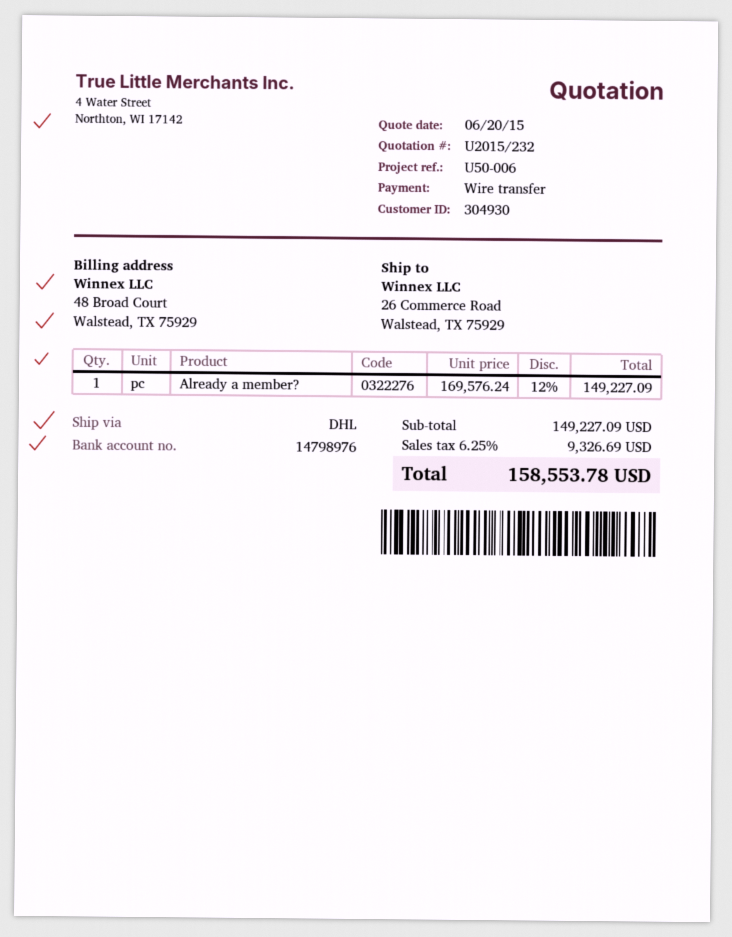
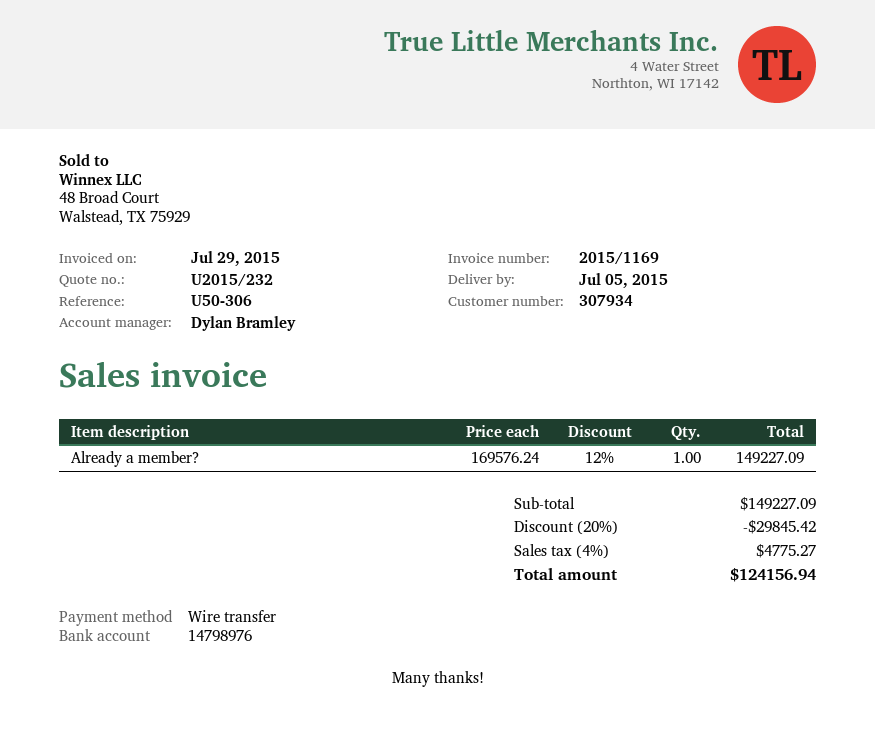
customer number: 304930 -> 307934
reference: U50-006 -> U50-306
discount: none -> 20% = 29845.42
tax: 6.25% = 9326.69 -> 4% = 4775.27
total: 158553.78 -> 124156.94

